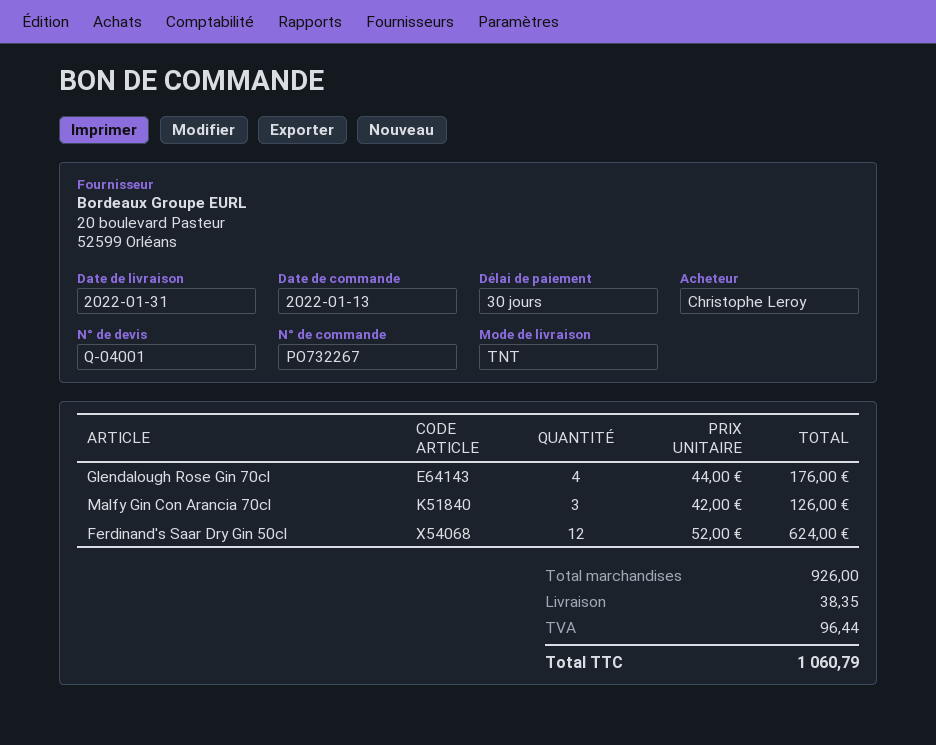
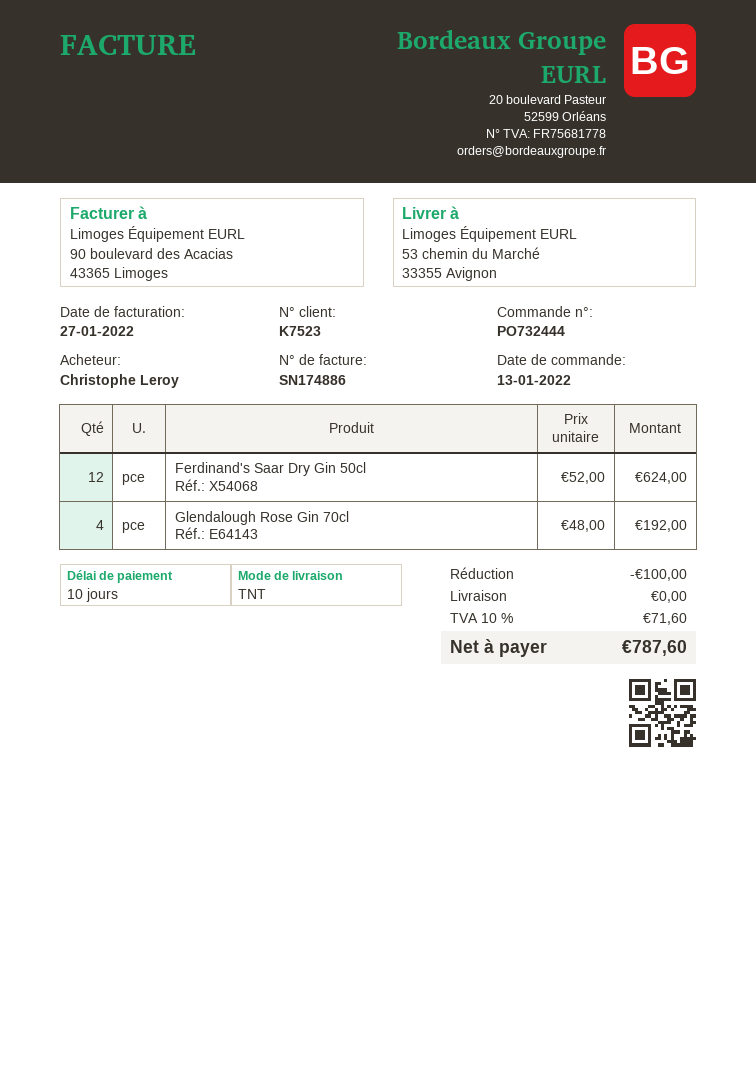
order number: PO732267 -> PO732444
payment terms: 30 days -> 10 days
Glendalough Rose Gin 70cl: 4 x 44.00 = 176.00 -> 4 x 48.00 = 192.00
Malfy Gin Con Arancia 70cl: 3 x 42.00 = 126.00 -> none
discount: none -> 100.00
shipping: 38.35 -> 0.00
tax: 96.44 -> 71.60
total: 1060.79 -> 787.60

